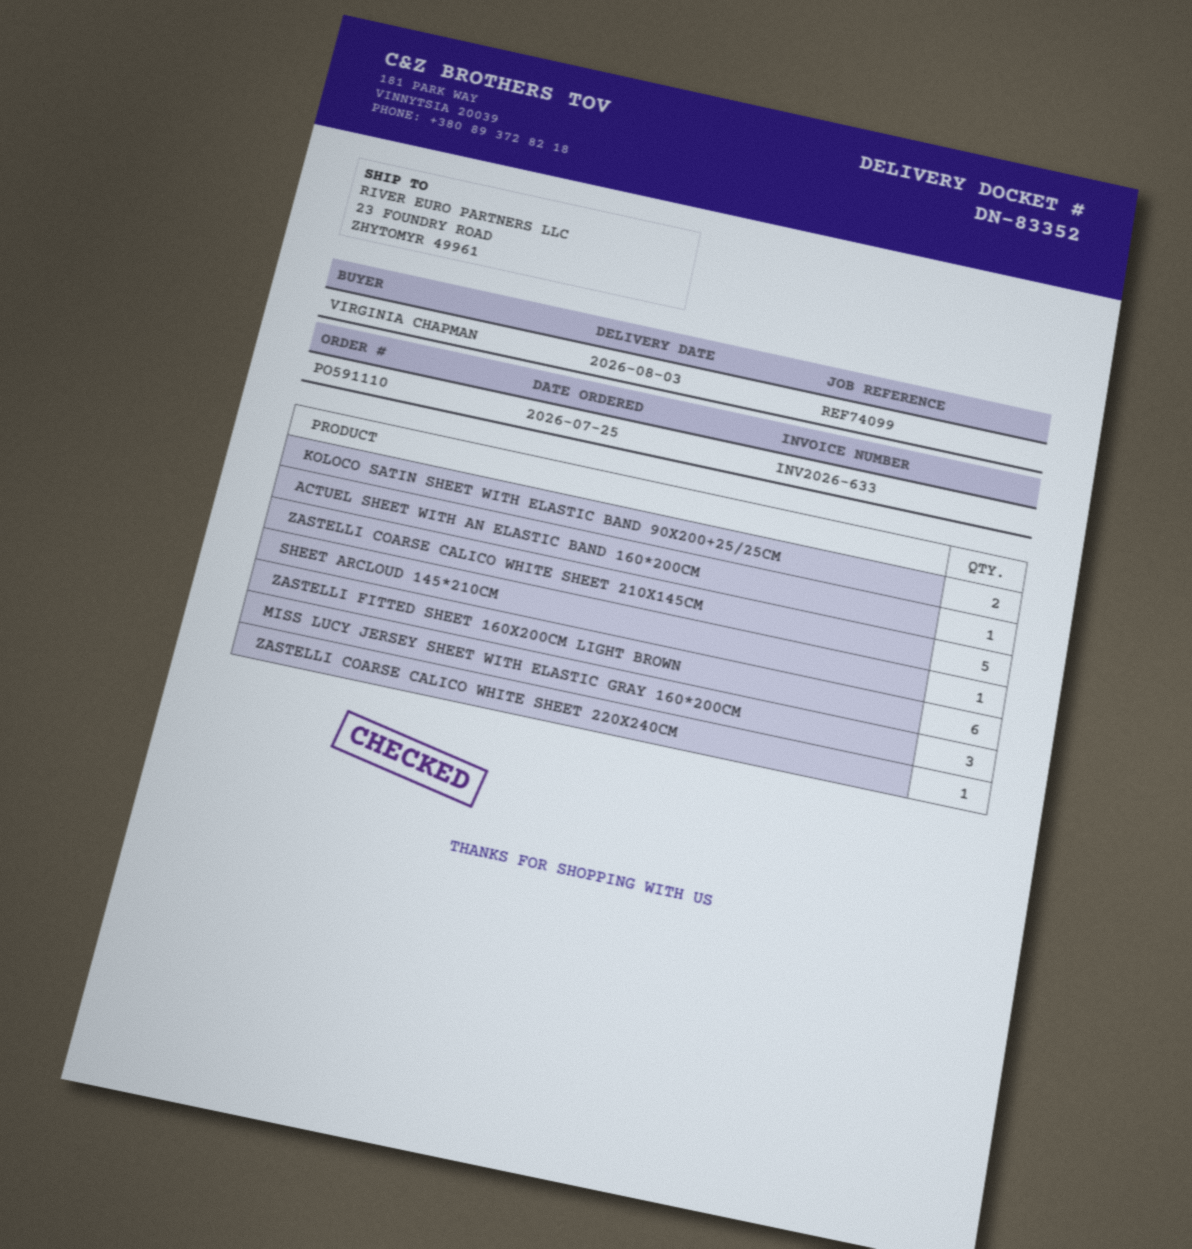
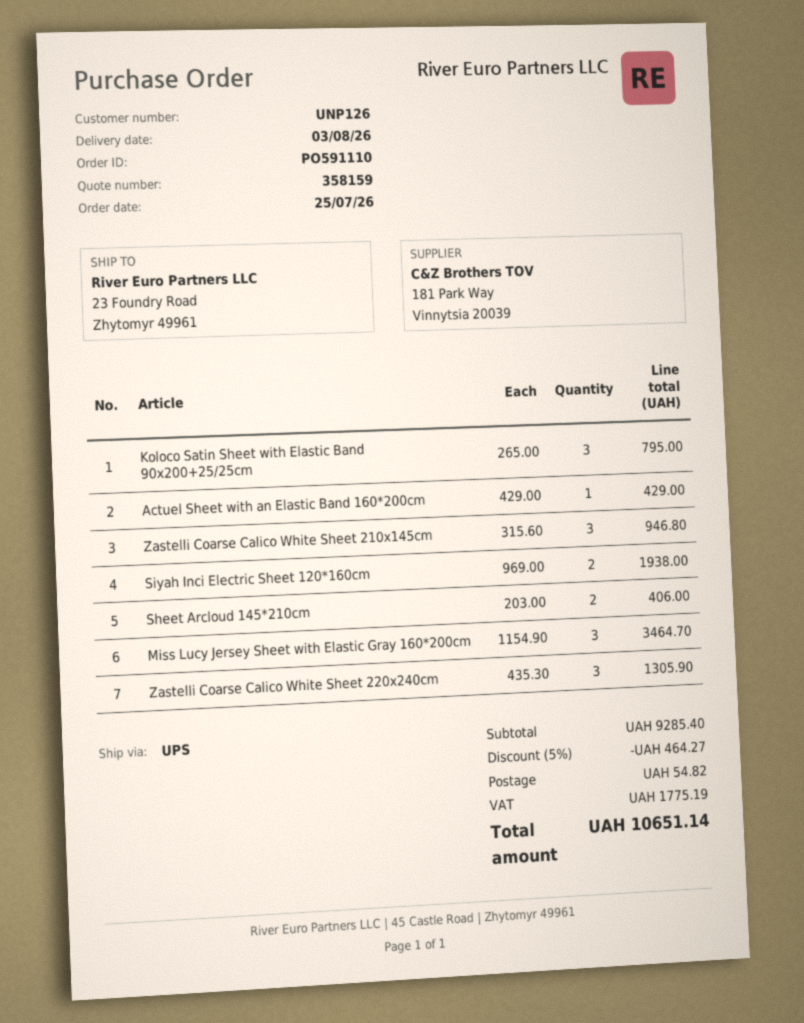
KOLOCO SATIN SHEET WITH ELASTIC BAND 90X200+25/25CM: 2 -> 3
ZASTELLI COARSE CALICO WHITE SHEET 210X145CM: 5 -> 3
SHEET ARCLOUD 145*210CM: 1 -> 2
ZASTELLI FITTED SHEET 160X200CM LIGHT BROWN: 6 -> none
ZASTELLI COARSE CALICO WHITE SHEET 220X240CM: 1 -> 3
Siyah Inci Electric Sheet 120*160cm: none -> 2

